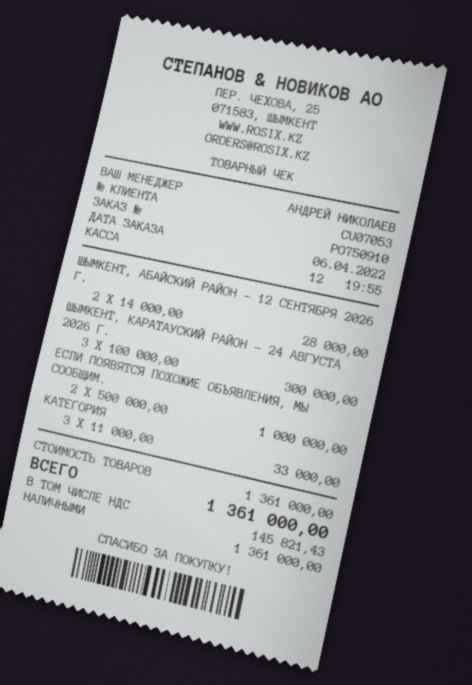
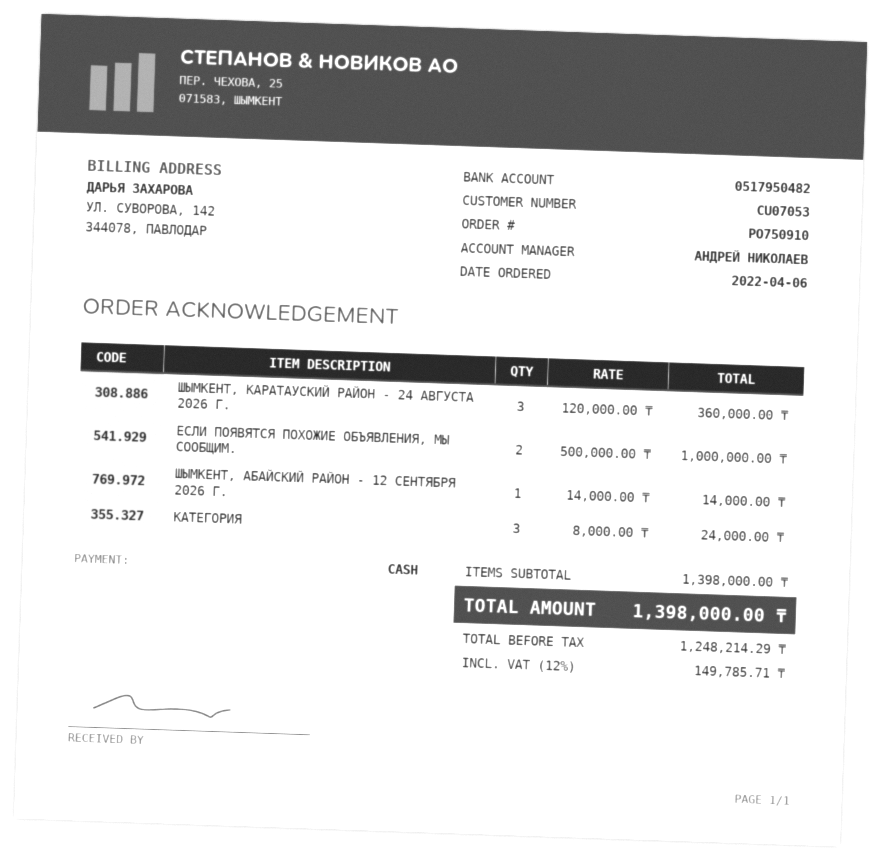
ШЫМКЕНТ, АБАЙСКИЙ РАЙОН - 12 СЕНТЯБРЯ 2026 Г.: 2 x 14000.00 = 28000.00 -> 1 x 14000.00 = 14000.00
ШЫМКЕНТ, КАРАТАУСКИЙ РАЙОН - 24 АВГУСТА 2026 Г.: 3 x 100000.00 = 300000.00 -> 3 x 120000.00 = 360000.00
КАТЕГОРИЯ: 3 x 11000.00 = 33000.00 -> 3 x 8000.00 = 24000.00
subtotal: 1361000.00 -> 1398000.00
tax: 145821.43 -> 149785.71
total: 1361000.00 -> 1398000.00

